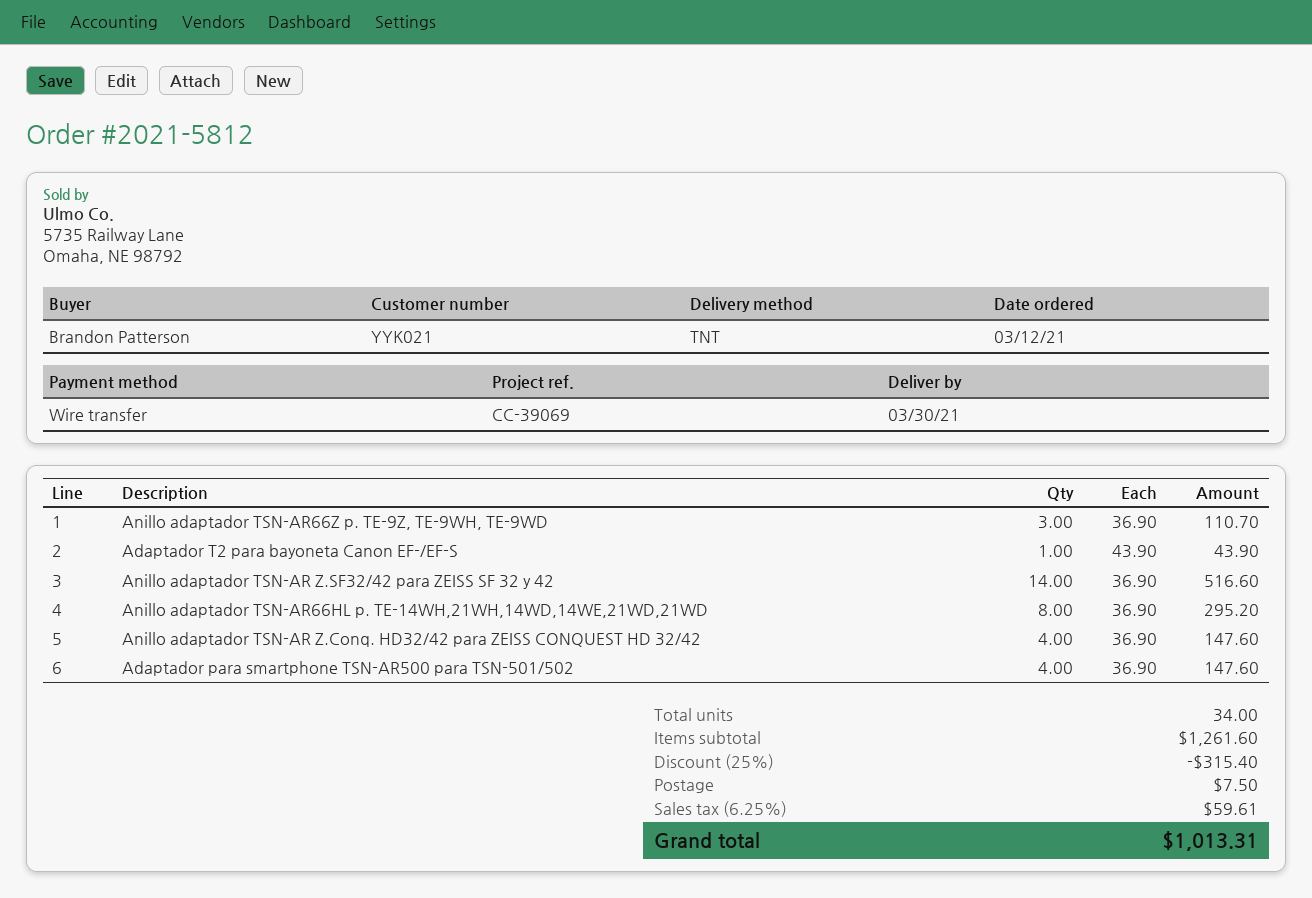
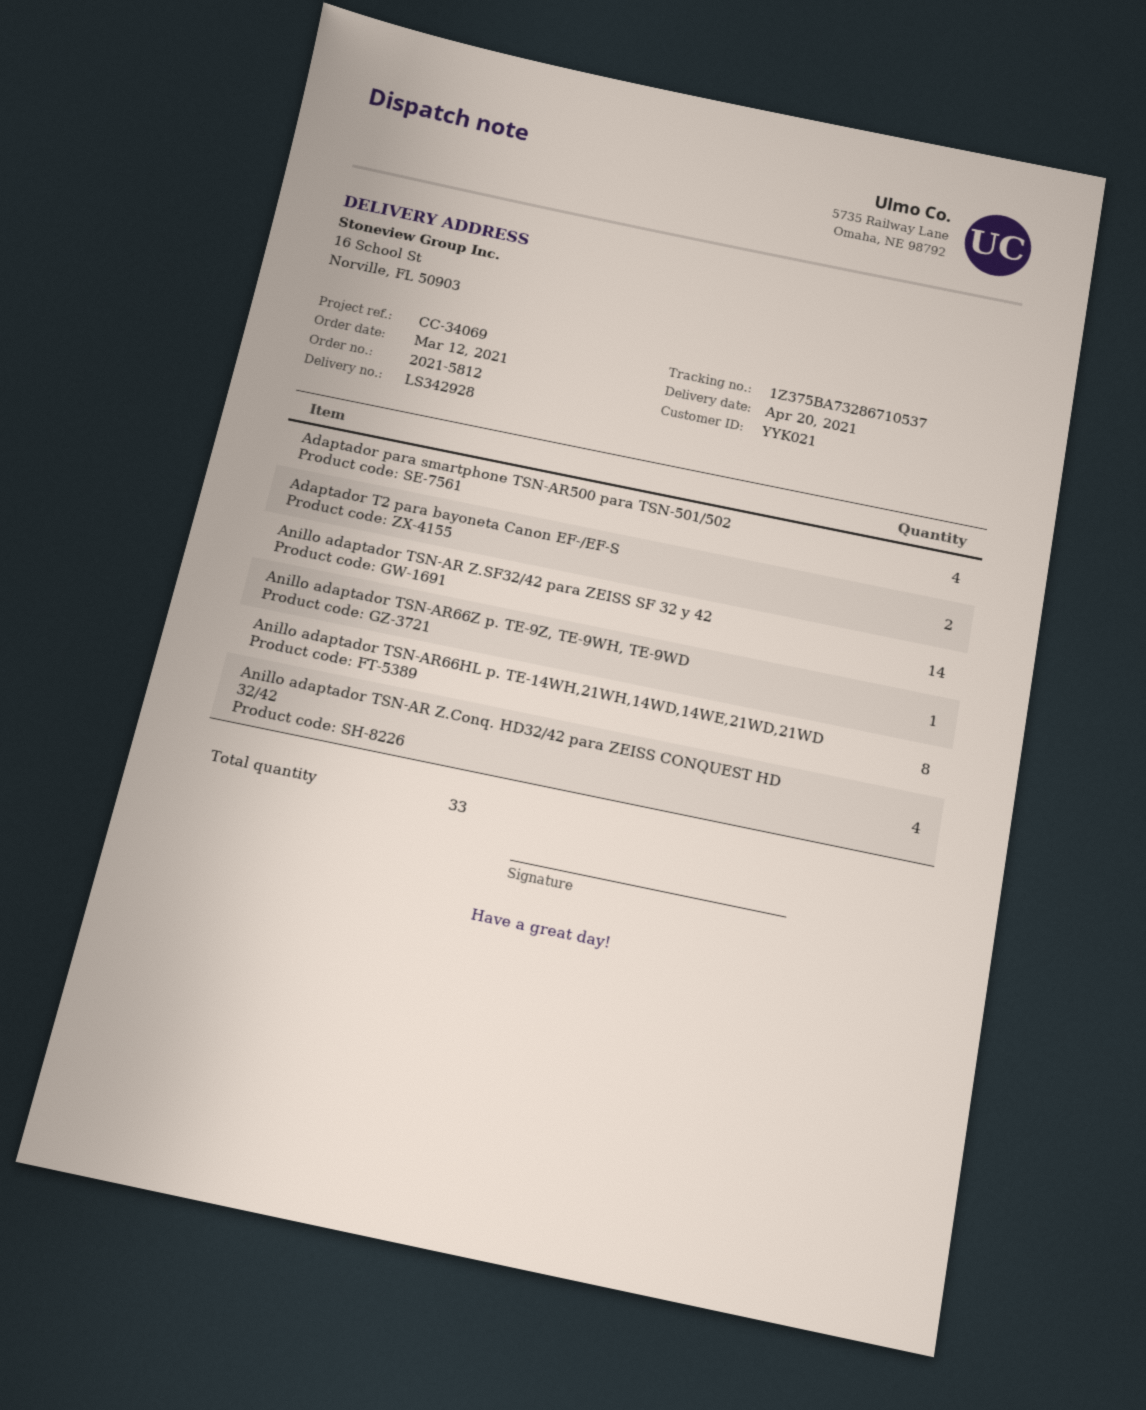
delivery date: 2021-03-30 -> 2021-04-20
reference: CC-39069 -> CC-34069
Anillo adaptador TSN-AR66Z p. TE-9Z, TE-9WH, TE-9WD: 3 -> 1
Adaptador T2 para bayoneta Canon EF-/EF-S: 1 -> 2
total quantity: 34 -> 33

